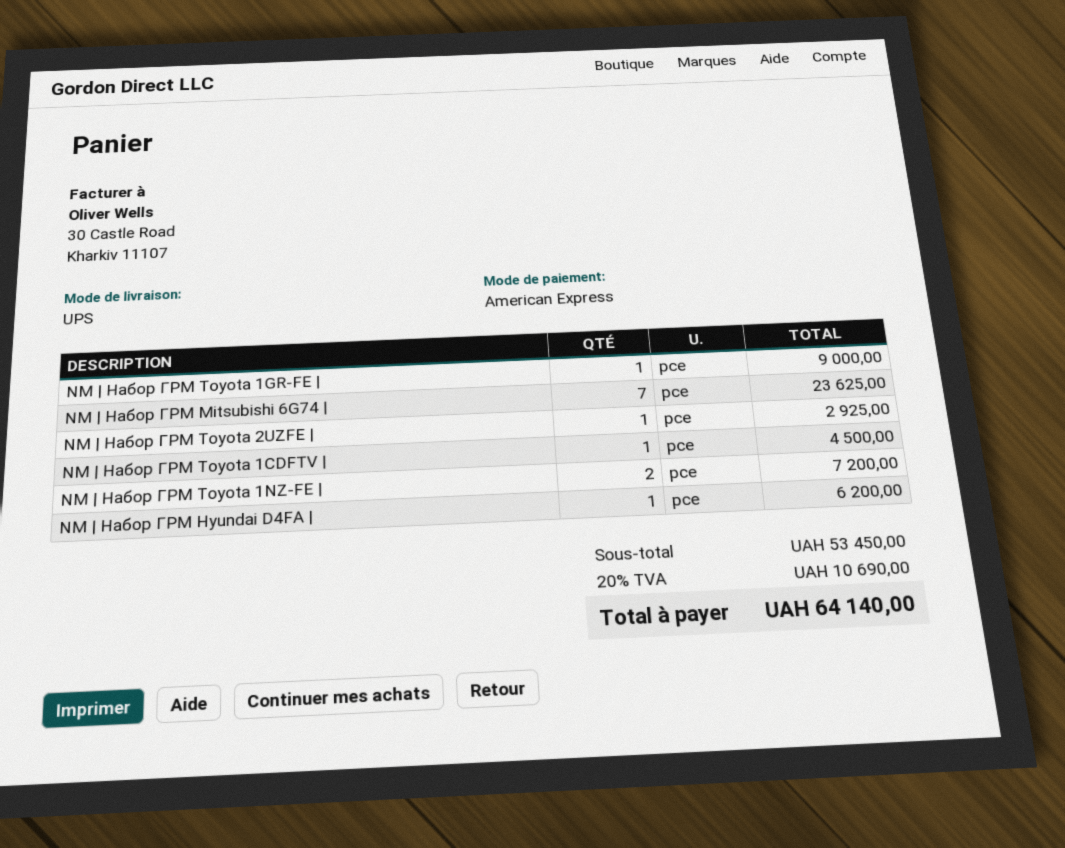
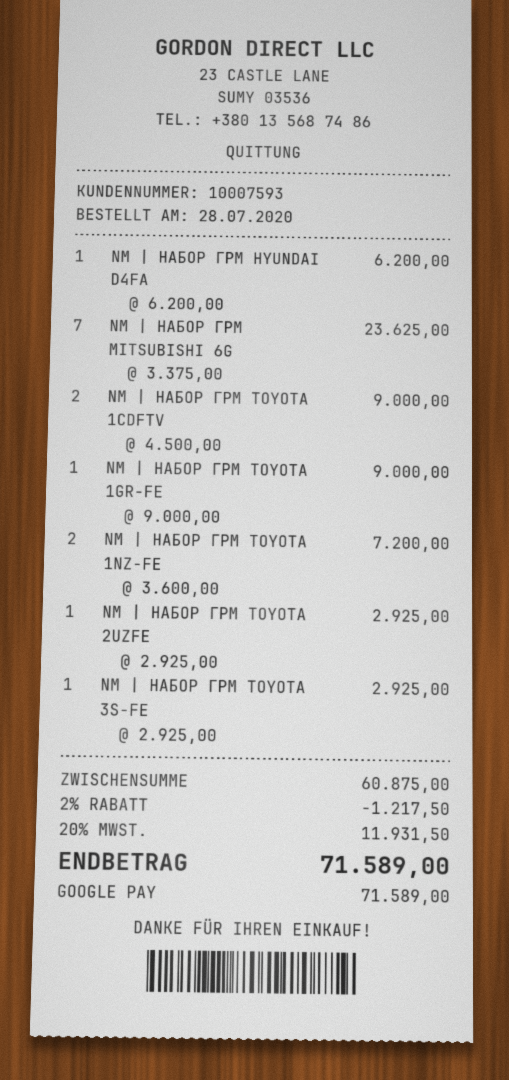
payment method: American Express -> Google Pay
NM | Набор ГРМ Toyota 1CDFTV |: 1 for 4500.00 -> 2 for 9000.00
NM | НАБОР ГРМ TOYOTA 3S-FE: none -> 1 for 2925.00
subtotal: 53450.00 -> 60875.00
discount: none -> 2% = 1217.50
tax: 20% = 10690.00 -> 20% = 11931.50
total: 64140.00 -> 71589.00

